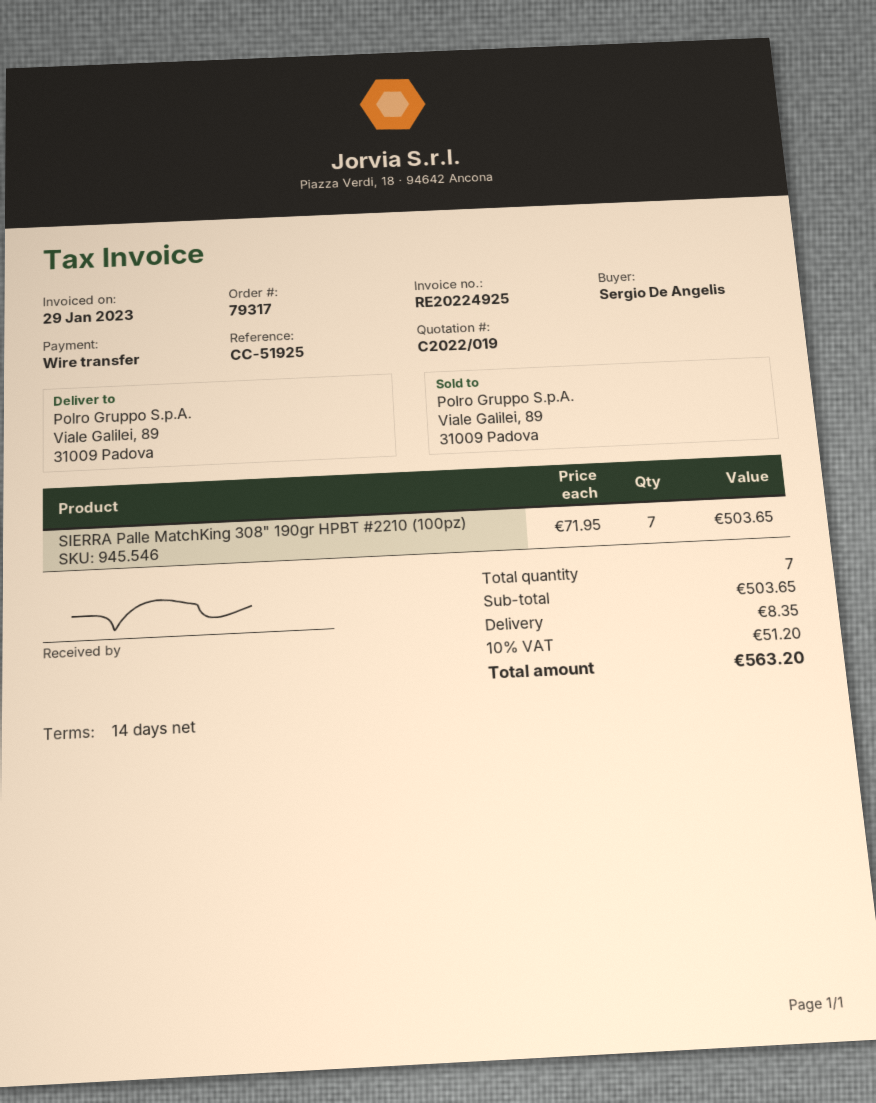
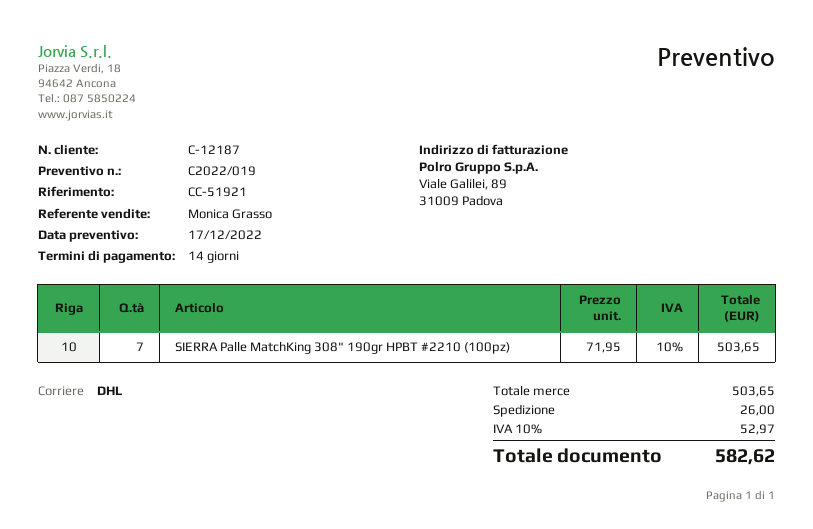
reference: CC-51925 -> CC-51921
shipping: 8.35 -> 26.00
tax: 10% = 51.20 -> 10% = 52.97
total: 563.20 -> 582.62

